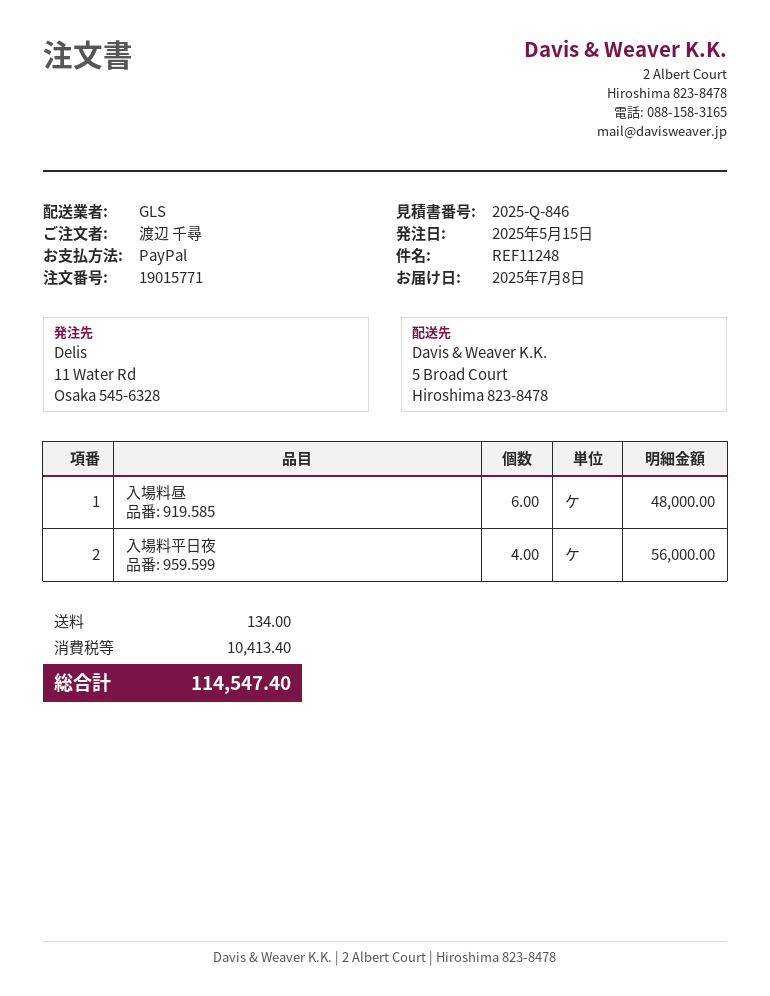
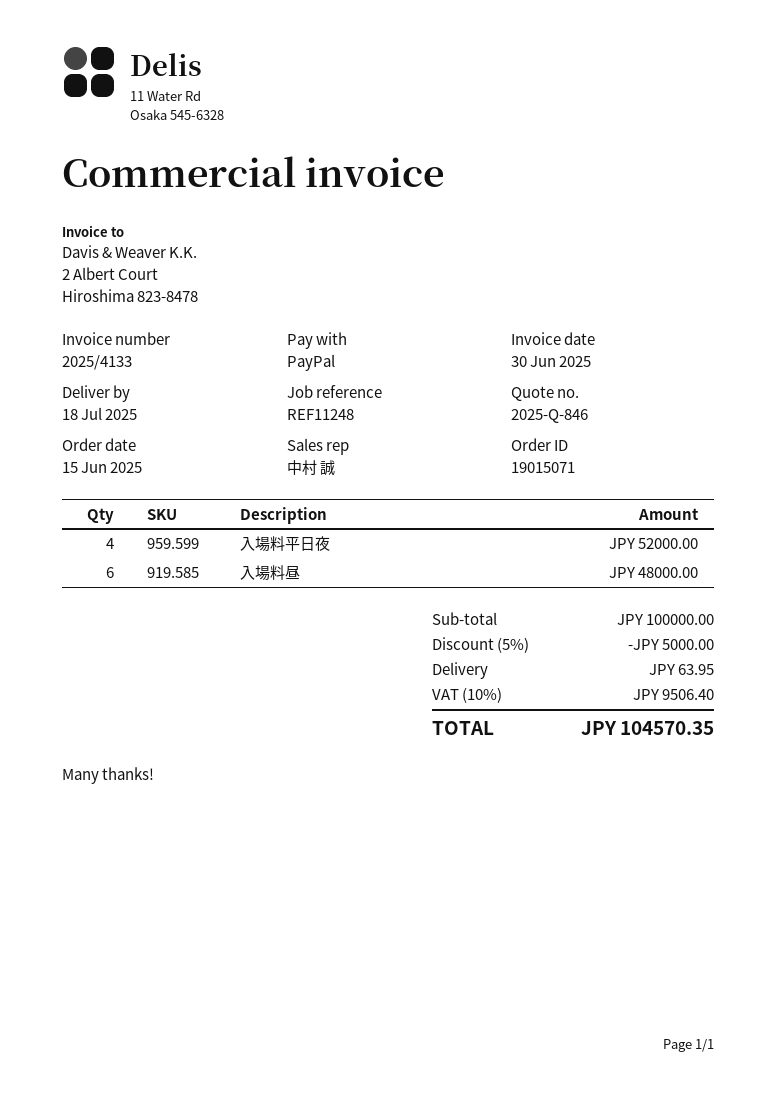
order number: 19015771 -> 19015071
order date: 2025-05-15 -> 2025-06-15
delivery date: 2025-07-08 -> 2025-07-18
入場料平日夜: 4 for 56000.00 -> 4 for 52000.00
discount: none -> 5% = 5000.00
shipping: 134.00 -> 63.95
tax: 10413.40 -> 9506.40
total: 114547.40 -> 104570.35

